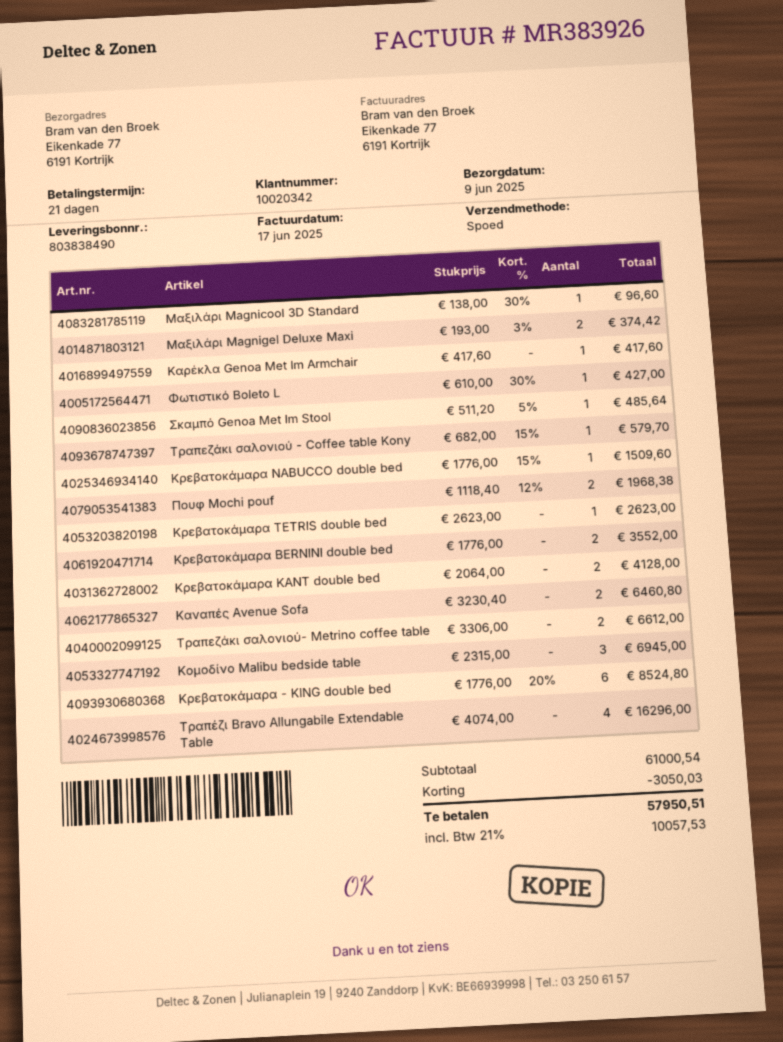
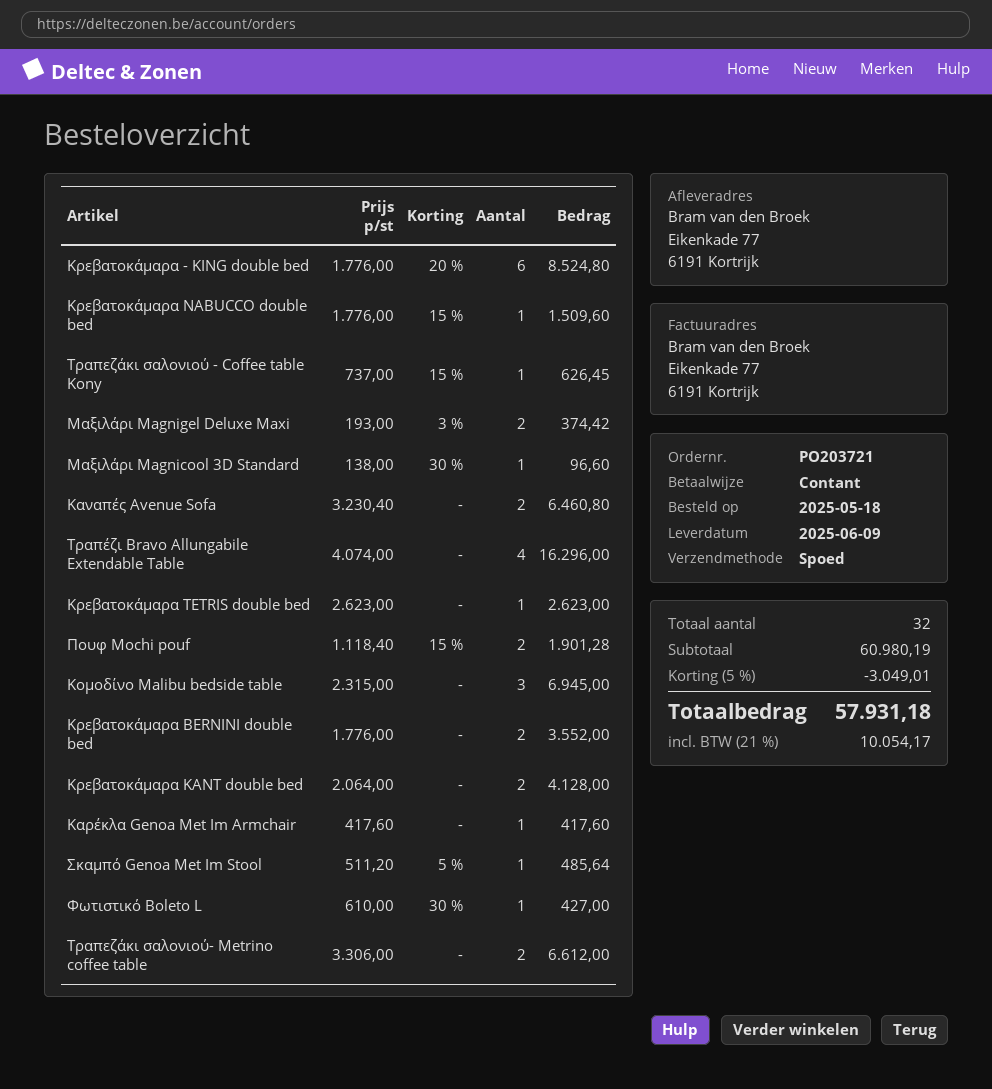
Τραπεζάκι σαλονιού - Coffee table Kony: 1 x 682.00 - 15% = 579.70 -> 1 x 737.00 - 15% = 626.45
Πουφ Mochi pouf: 2 x 1118.40 - 12% = 1968.38 -> 2 x 1118.40 - 15% = 1901.28
subtotal: 61000.54 -> 60980.19
discount: 3050.03 -> 3049.01
tax: 21% = 10057.53 -> 21% = 10054.17
total: 57950.51 -> 57931.18

